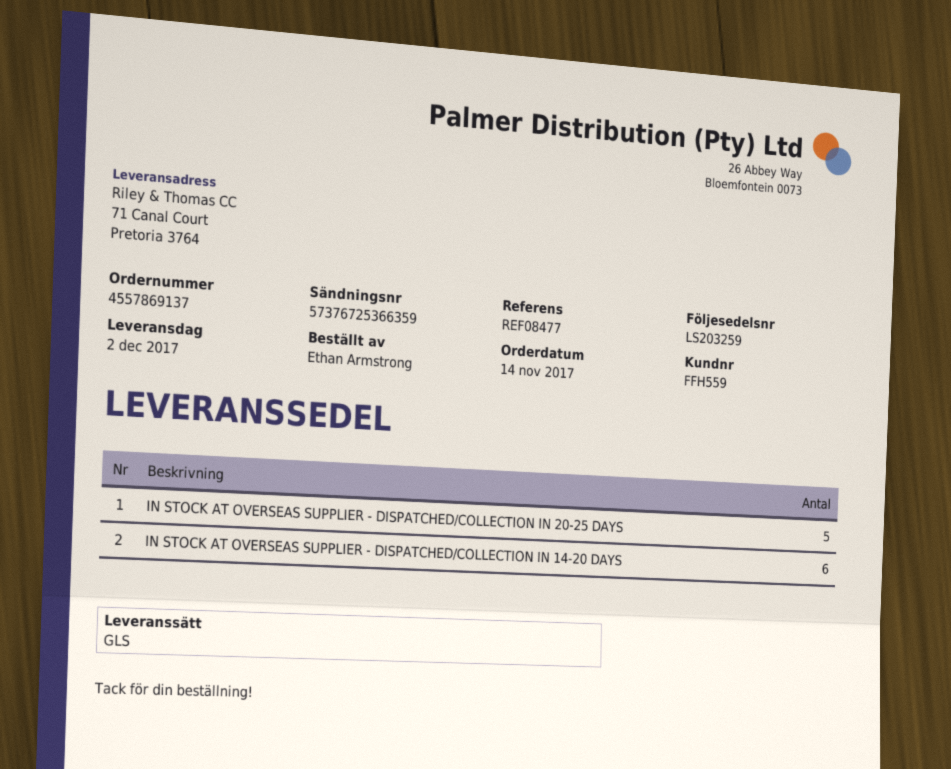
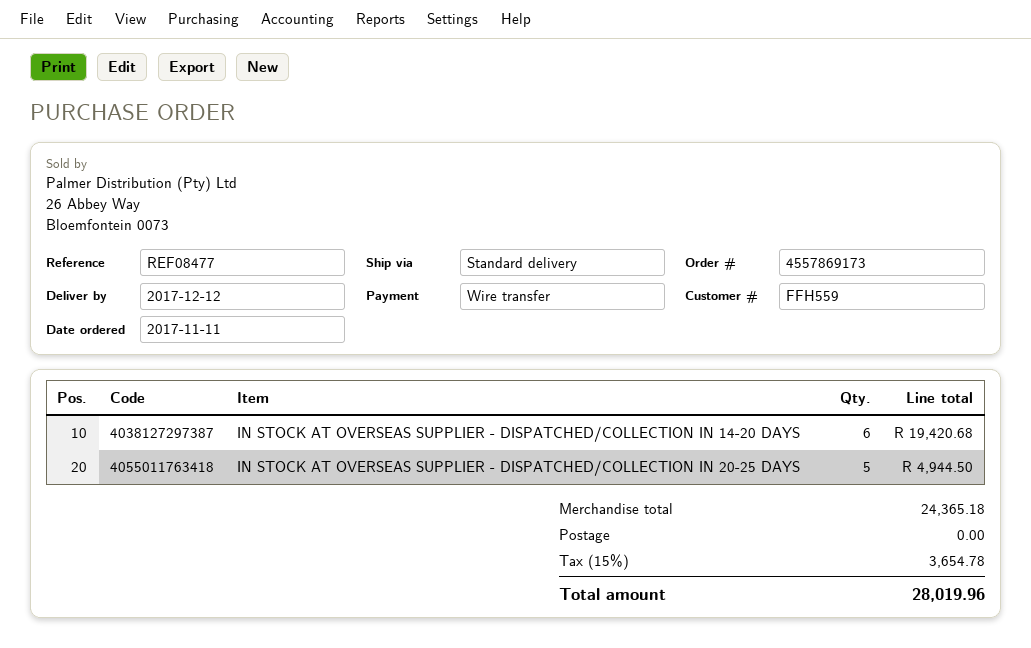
order number: 4557869137 -> 4557869173
order date: 2017-11-14 -> 2017-11-11
delivery date: 2017-12-02 -> 2017-12-12
shipping method: GLS -> standard

